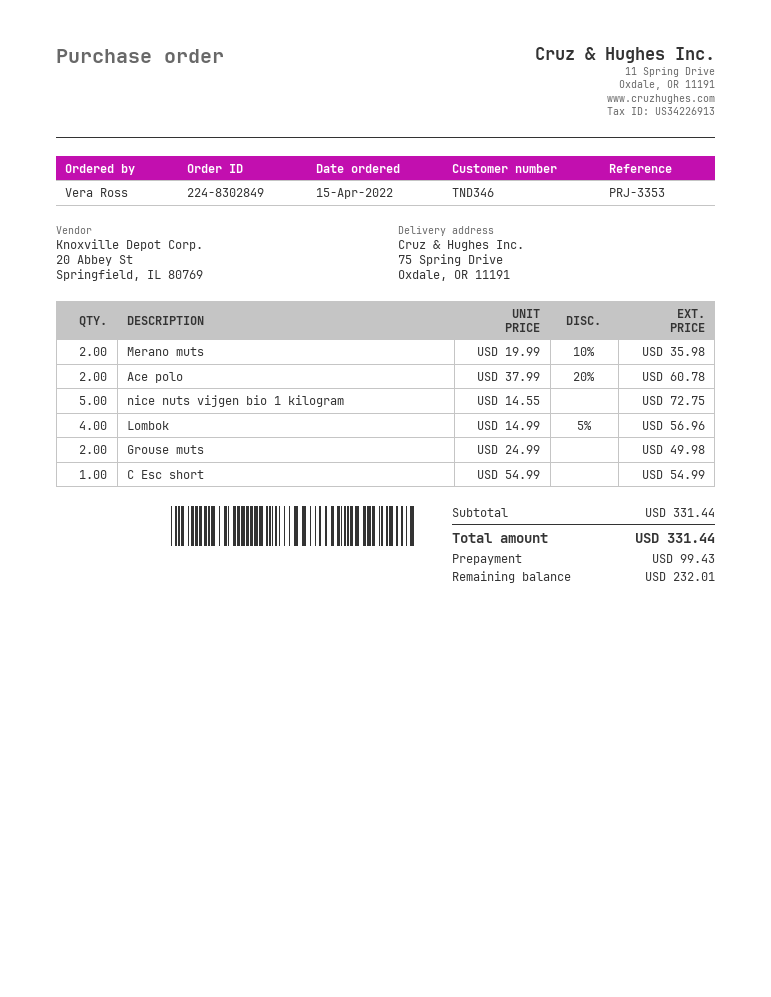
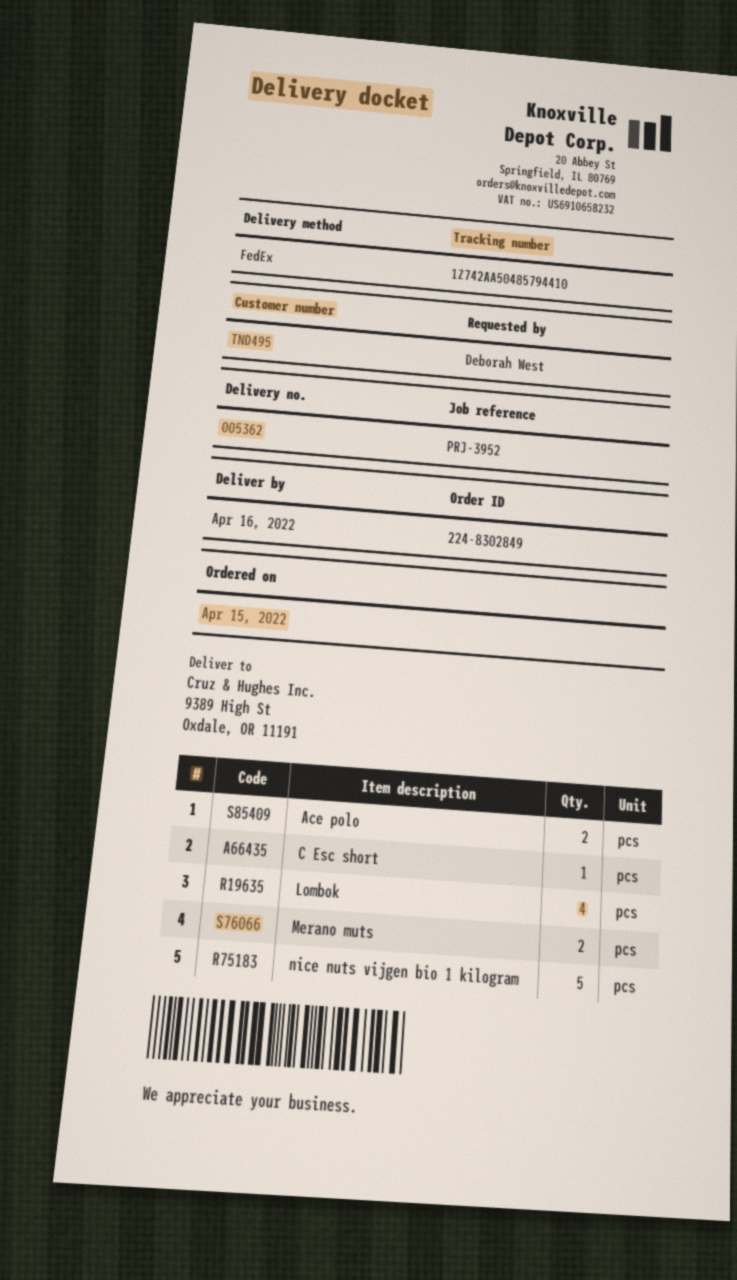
customer number: TND346 -> TND495
reference: PRJ-3353 -> PRJ-3952
ordered by: Vera Ross -> Deborah West
ship to: 75 Spring Drive, Oxdale, OR 11191 -> 9389 High St, Oxdale, OR 11191
Grouse muts: 2 -> none

